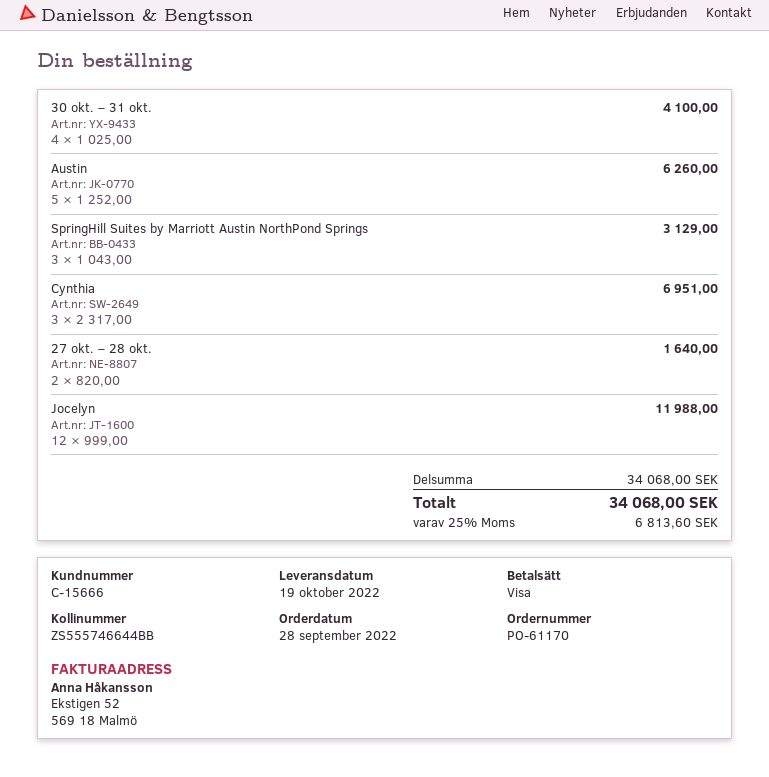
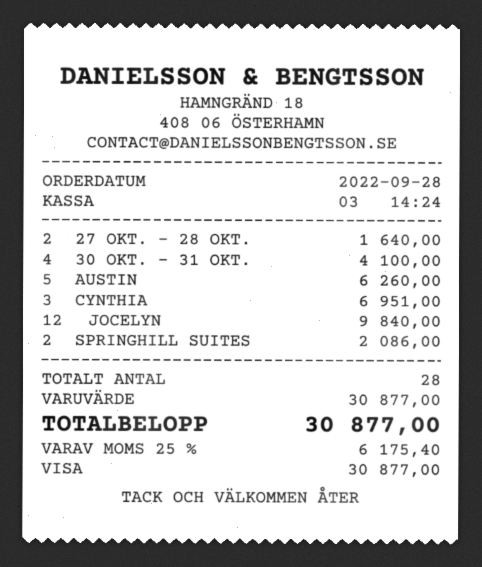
SpringHill Suites by Marriott Austin NorthPond Springs: 3 for 3129.00 -> 2 for 2086.00
Jocelyn: 12 for 11988.00 -> 12 for 9840.00
subtotal: 34068.00 -> 30877.00
tax: 25% = 6813.60 -> 25% = 6175.40
total: 34068.00 -> 30877.00

